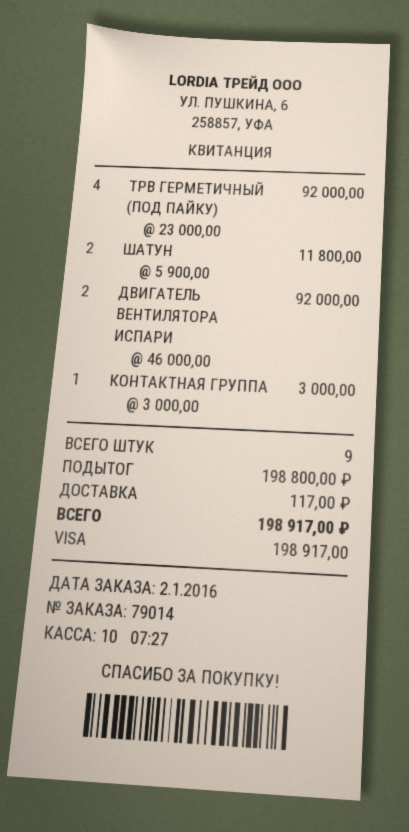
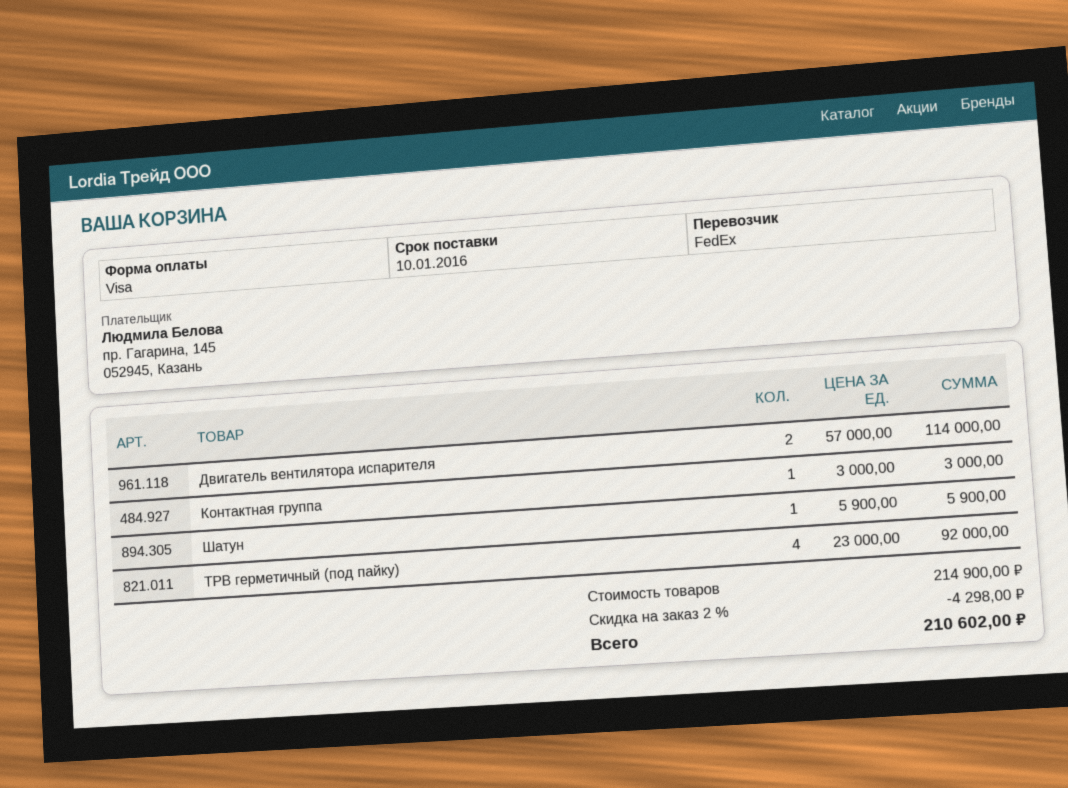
ШАТУН: 2 x 5900.00 = 11800.00 -> 1 x 5900.00 = 5900.00
ДВИГАТЕЛЬ ВЕНТИЛЯТОРА ИСПАРИ: 2 x 46000.00 = 92000.00 -> 2 x 57000.00 = 114000.00
subtotal: 198800.00 -> 214900.00
discount: none -> 2% = 4298.00
shipping: 117.00 -> none
total: 198917.00 -> 210602.00

